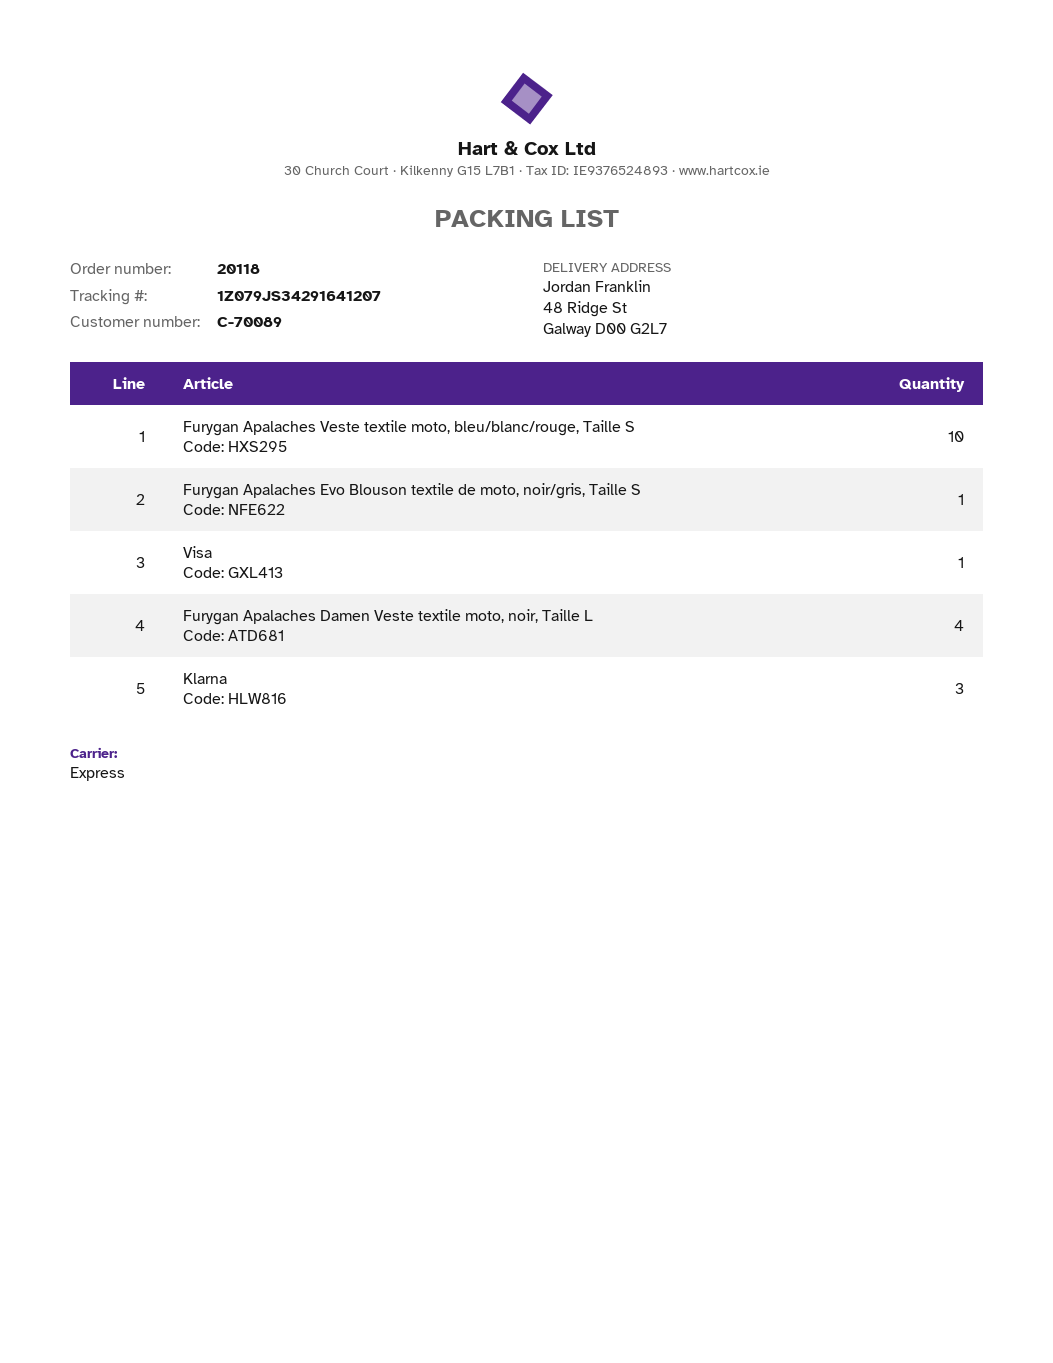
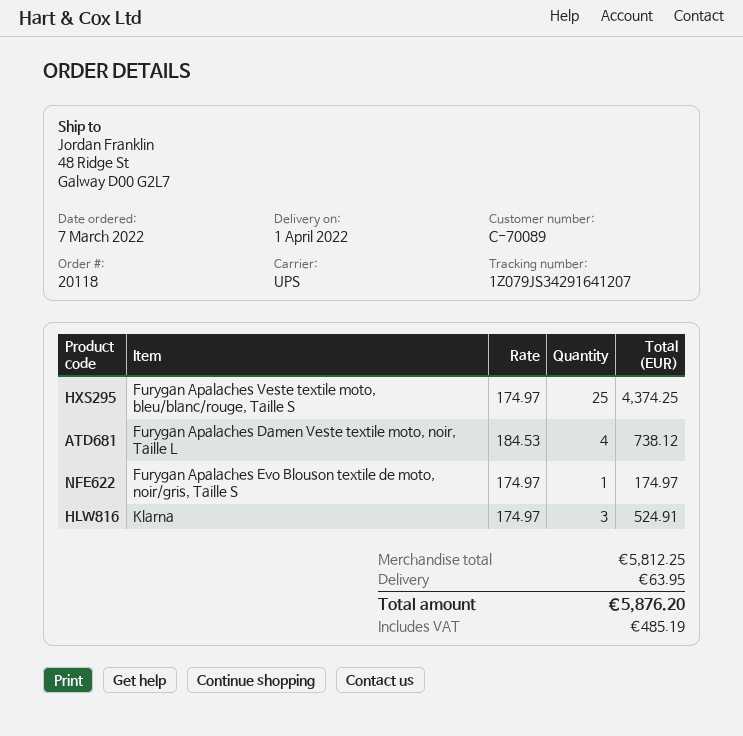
shipping method: express -> UPS
Furygan Apalaches Veste textile moto, bleu/blanc/rouge, Taille S: 10 -> 25
Visa: 1 -> none

